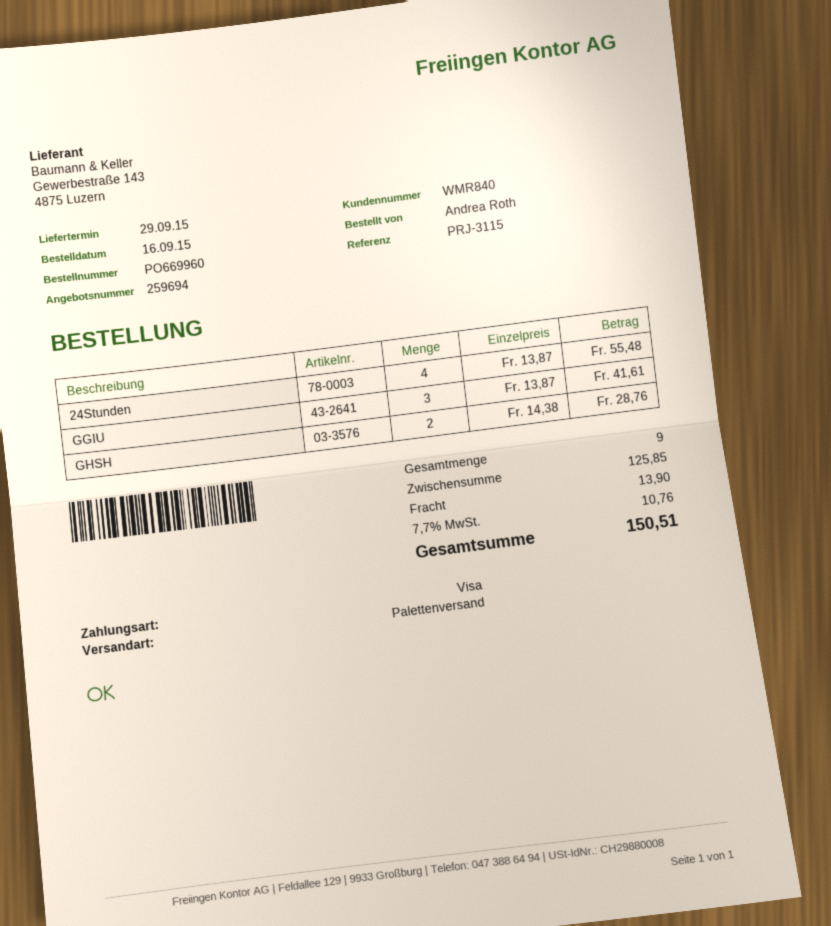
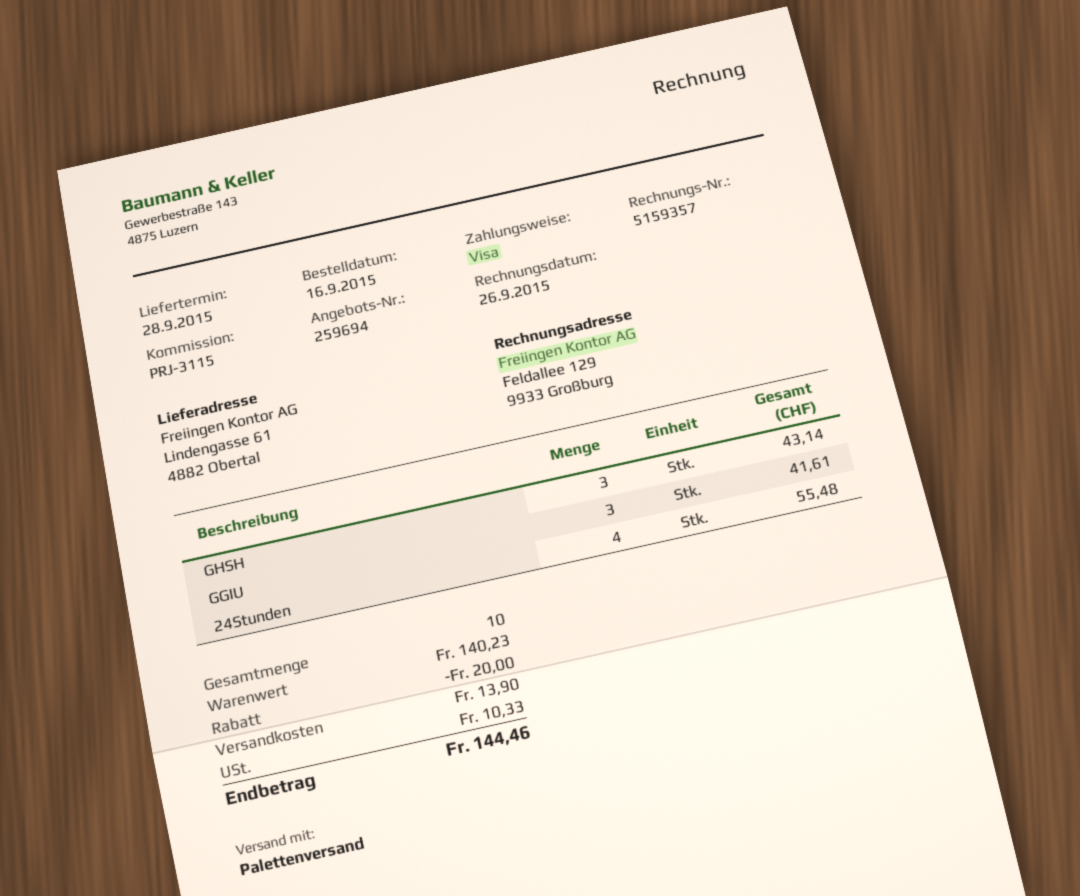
delivery date: 2015-09-29 -> 2015-09-28
GHSH: 2 for 28.76 -> 3 for 43.14
total quantity: 9 -> 10
subtotal: 125.85 -> 140.23
discount: none -> 20.00
tax: 10.76 -> 10.33
total: 150.51 -> 144.46

